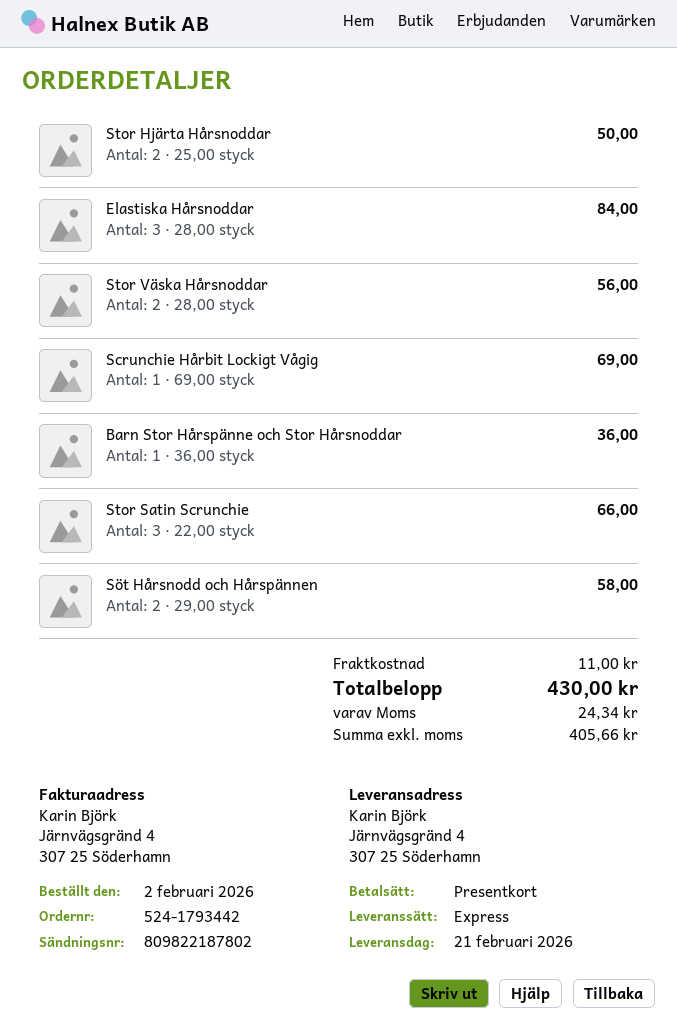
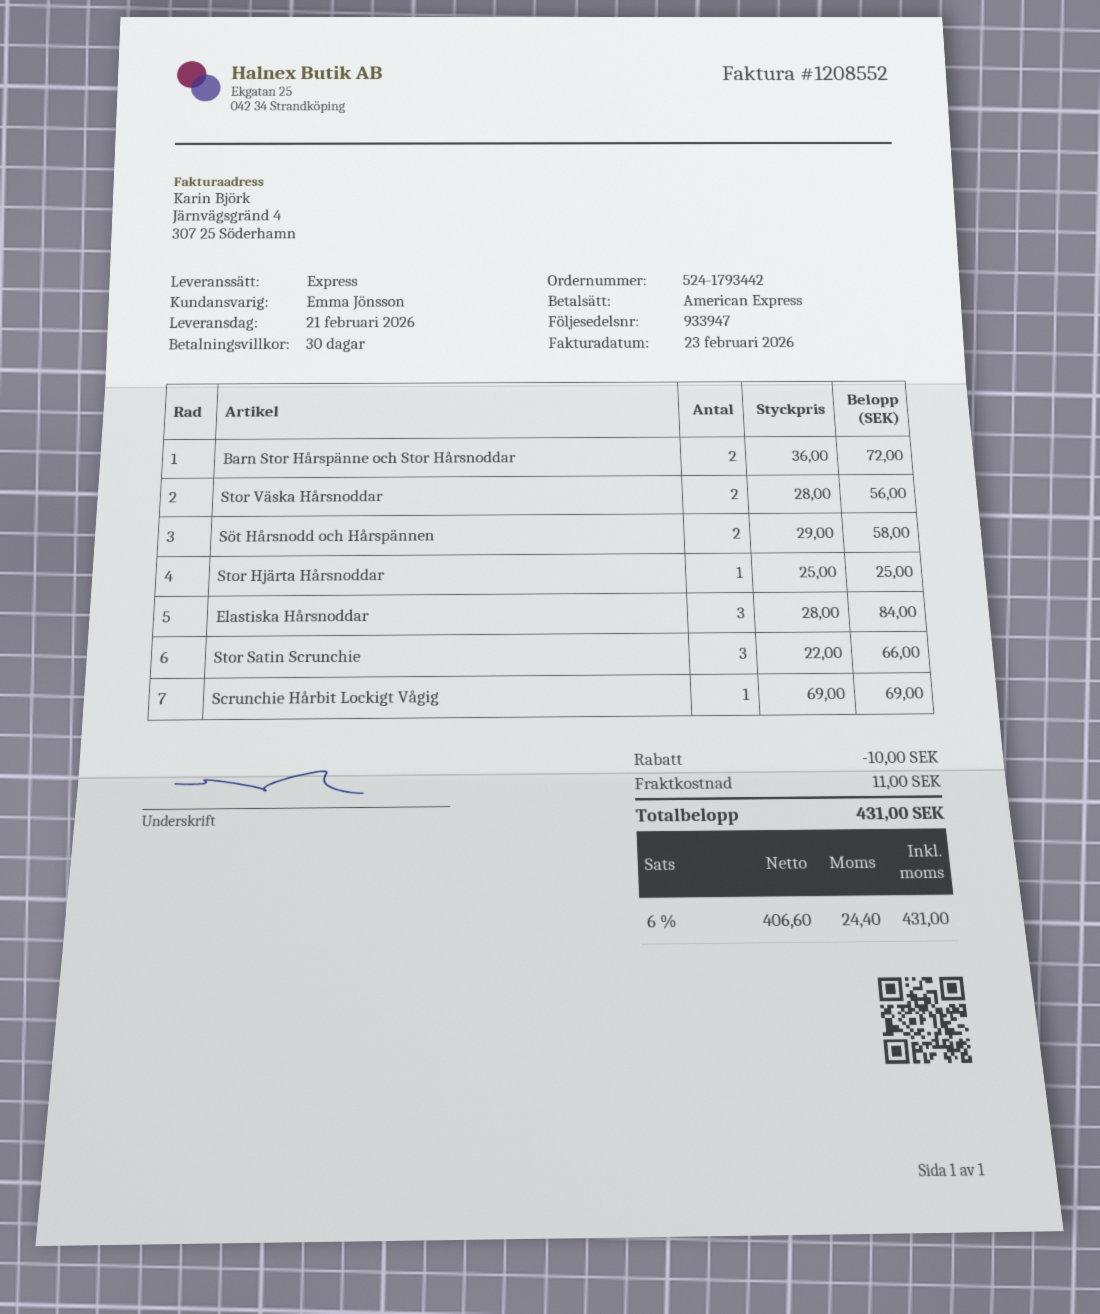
payment method: gift card -> American Express
Stor Hjärta Hårsnoddar: 2 x 25.00 = 50.00 -> 1 x 25.00 = 25.00
Barn Stor Hårspänne och Stor Hårsnoddar: 1 x 36.00 = 36.00 -> 2 x 36.00 = 72.00
discount: none -> 10.00
net: 405.66 -> 406.60
tax: 24.34 -> 24.40
total: 430.00 -> 431.00

